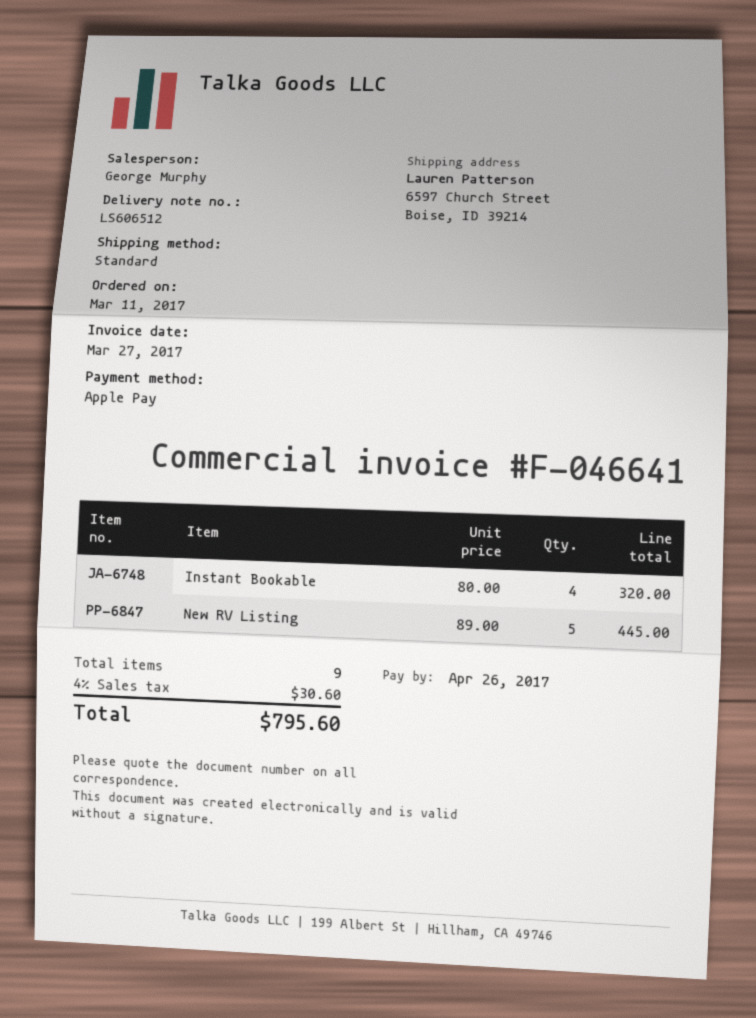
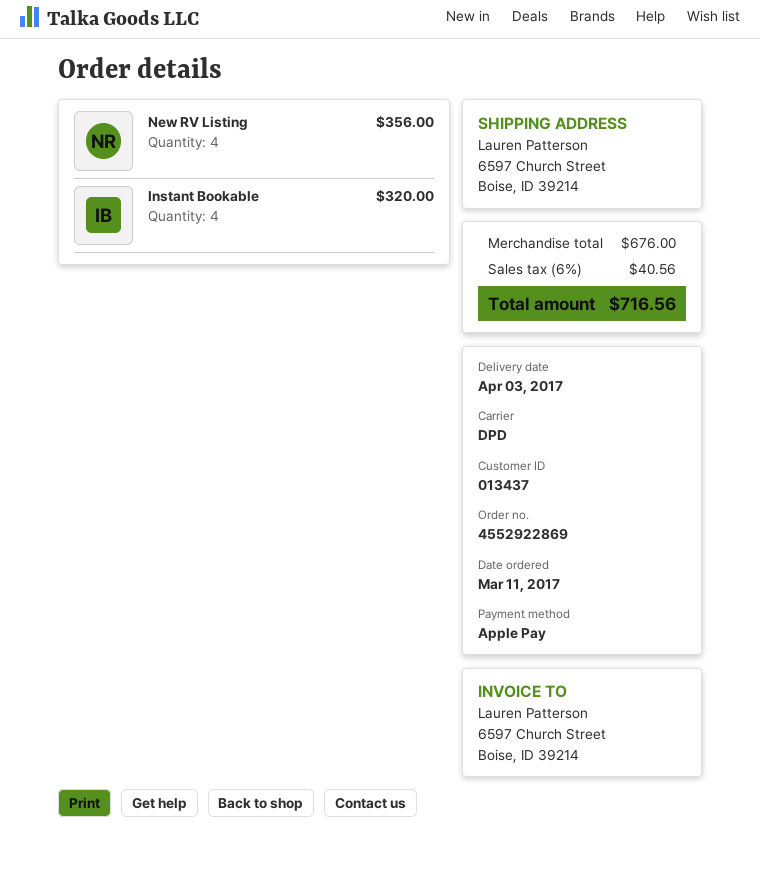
shipping method: standard -> DPD
New RV Listing: 5 for 445.00 -> 4 for 356.00
tax: 4% = 30.60 -> 6% = 40.56
total: 795.60 -> 716.56

